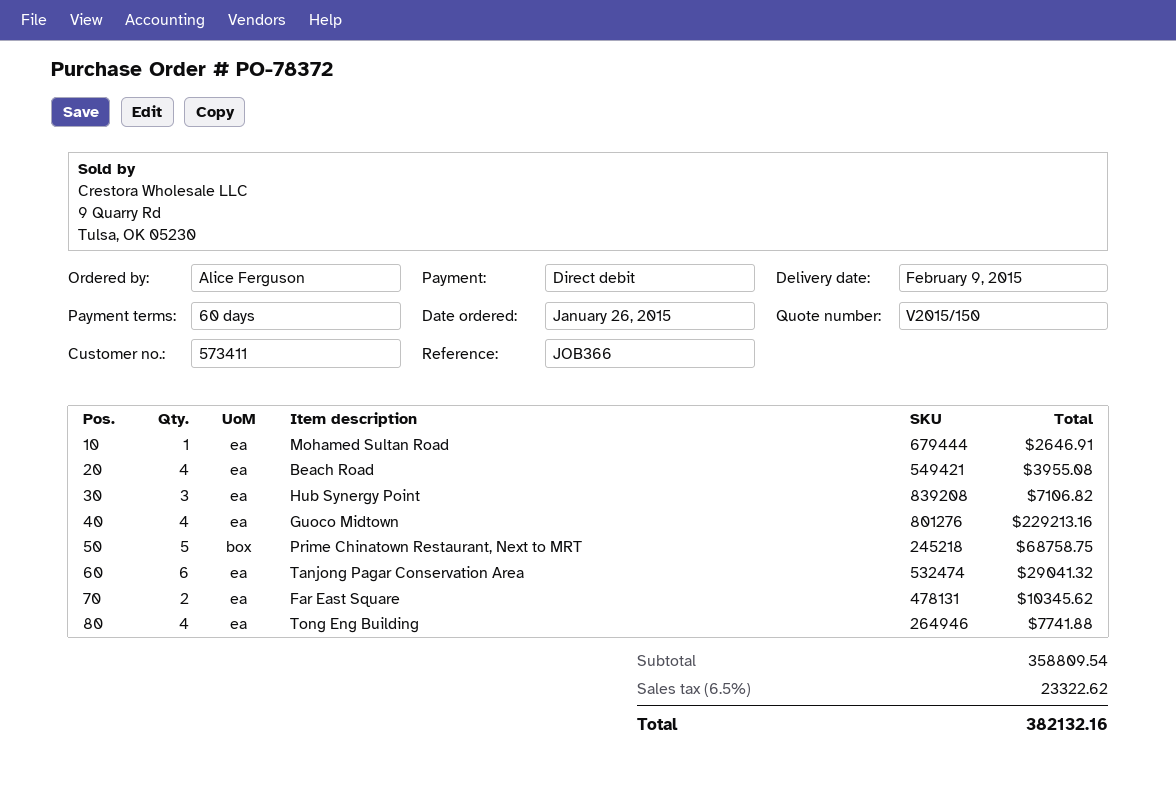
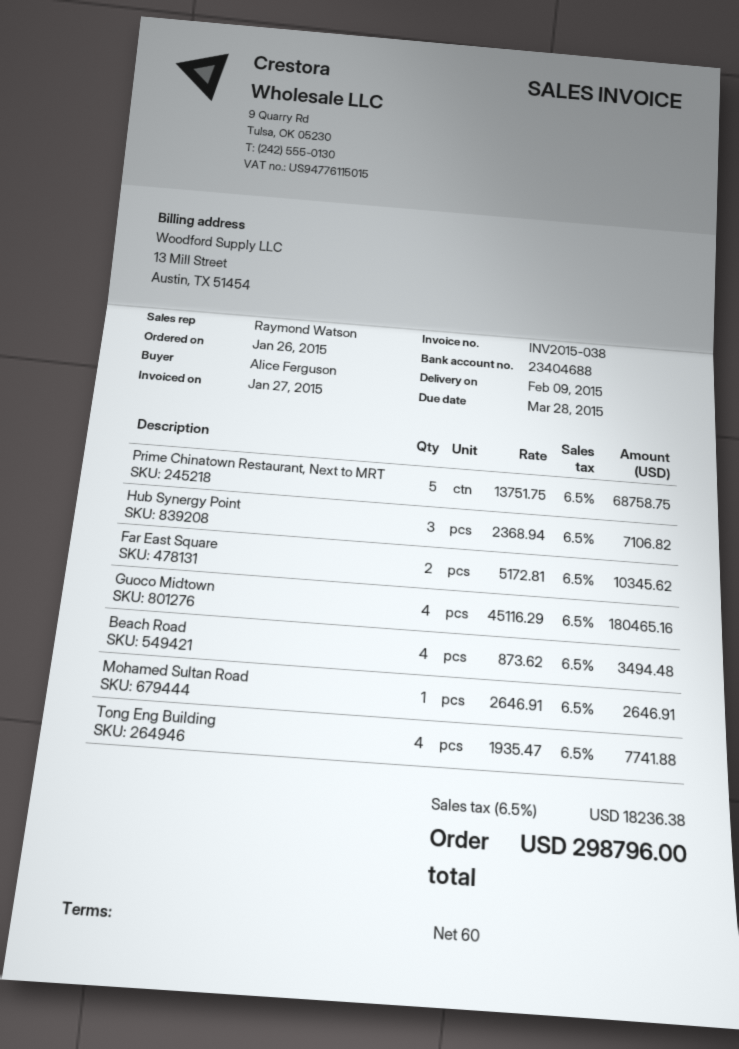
Beach Road: 4 for 3955.08 -> 4 for 3494.48
Guoco Midtown: 4 for 229213.16 -> 4 for 180465.16
Tanjong Pagar Conservation Area: 6 for 29041.32 -> none
tax: 6.5% = 23322.62 -> 6.5% = 18236.38
total: 382132.16 -> 298796.00

